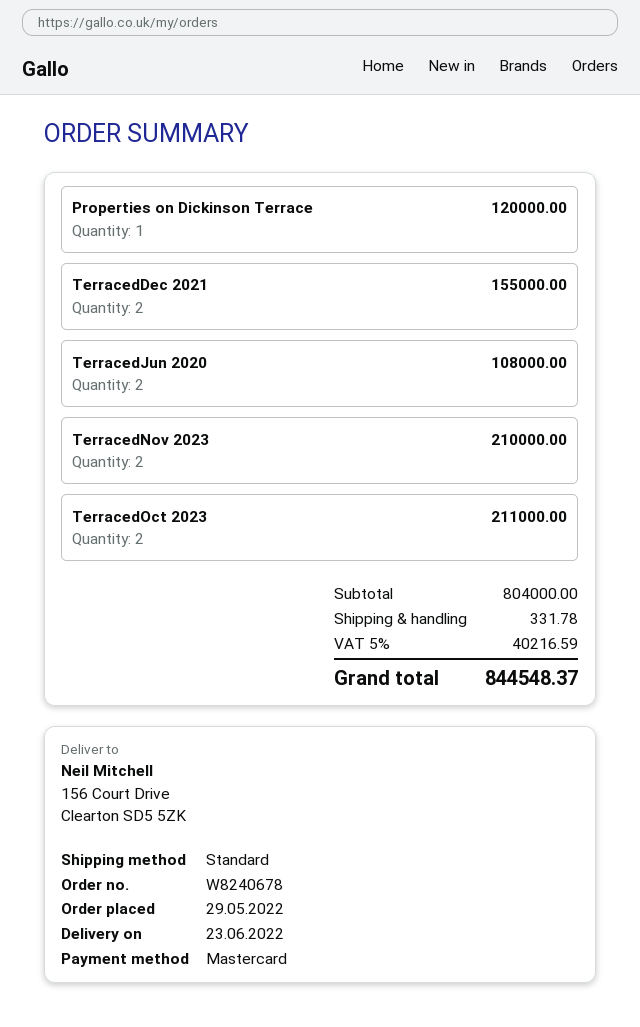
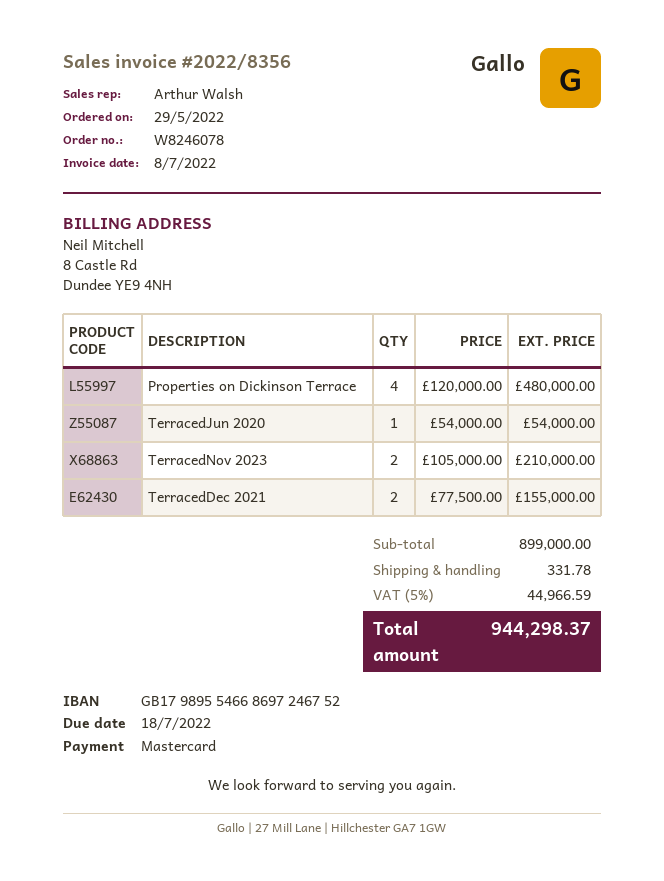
order number: W8240678 -> W8246078
Properties on Dickinson Terrace: 1 for 120000.00 -> 4 for 480000.00
TerracedJun 2020: 2 for 108000.00 -> 1 for 54000.00
TerracedOct 2023: 2 for 211000.00 -> none
subtotal: 804000.00 -> 899000.00
tax: 5% = 40216.59 -> 5% = 44966.59
total: 844548.37 -> 944298.37

